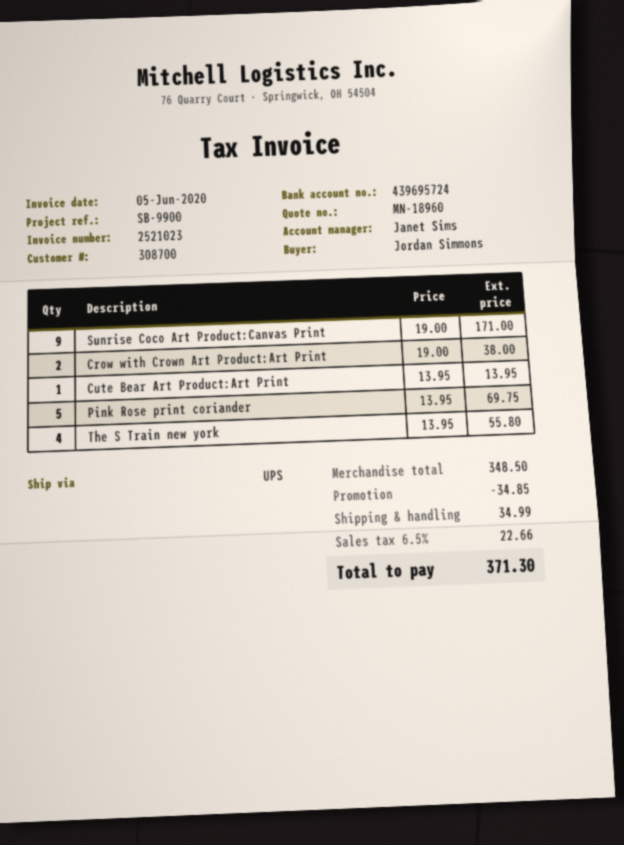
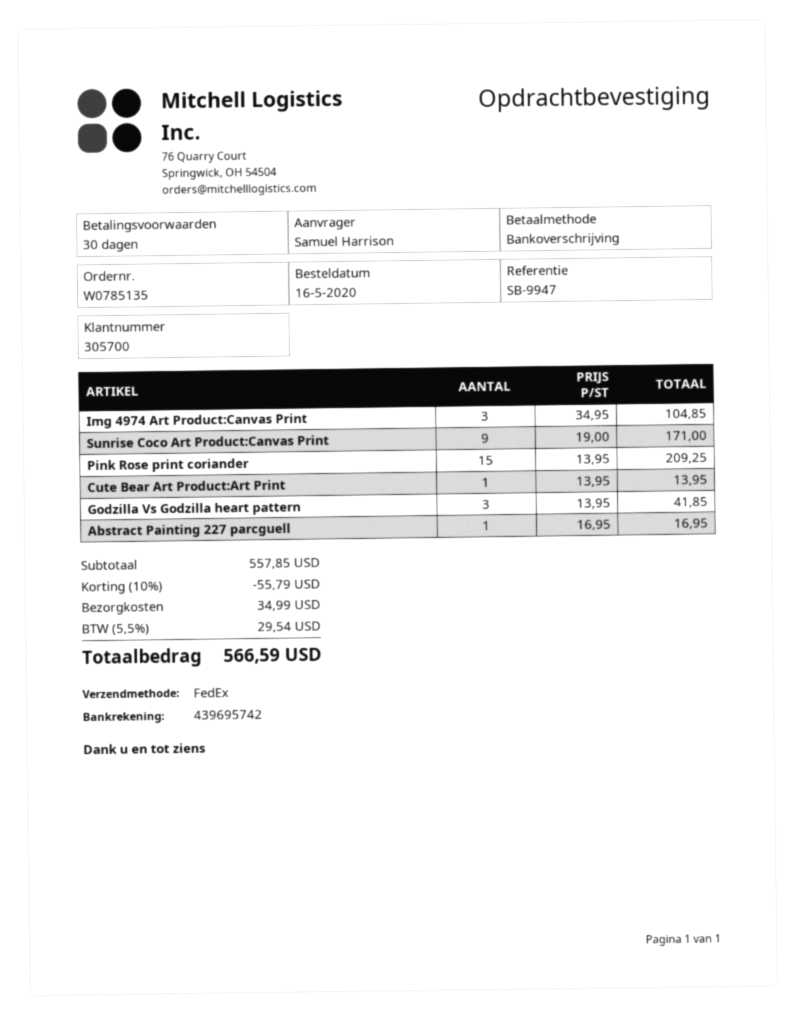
customer number: 308700 -> 305700
reference: SB-9900 -> SB-9947
ordered by: Jordan Simmons -> Samuel Harrison
bank account: 439695724 -> 439695742
shipping method: UPS -> FedEx
Crow with Crown Art Product:Art Print: 2 x 19.00 = 38.00 -> none
Pink Rose print coriander: 5 x 13.95 = 69.75 -> 15 x 13.95 = 209.25
The S Train new york: 4 x 13.95 = 55.80 -> none
Img 4974 Art Product:Canvas Print: none -> 3 x 34.95 = 104.85
Godzilla Vs Godzilla heart pattern: none -> 3 x 13.95 = 41.85
Abstract Painting 227 parcguell: none -> 1 x 16.95 = 16.95
subtotal: 348.50 -> 557.85
discount: 34.85 -> 55.79
tax: 6.5% = 22.66 -> 5.5% = 29.54
total: 371.30 -> 566.59

